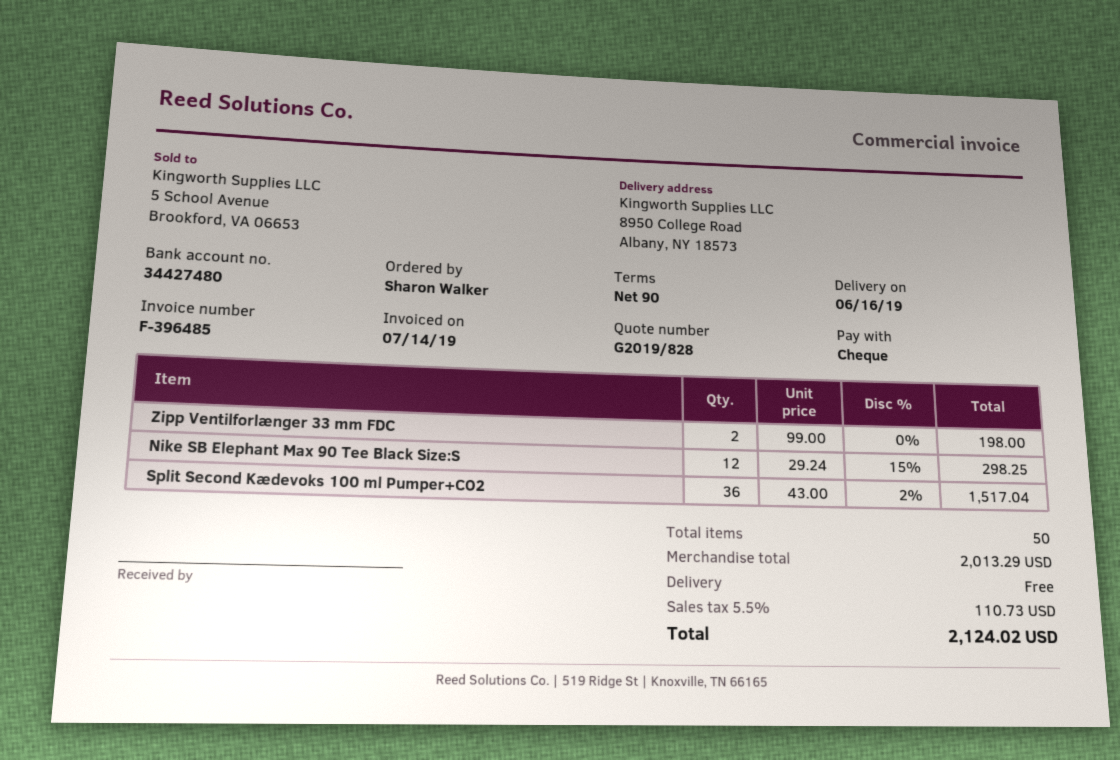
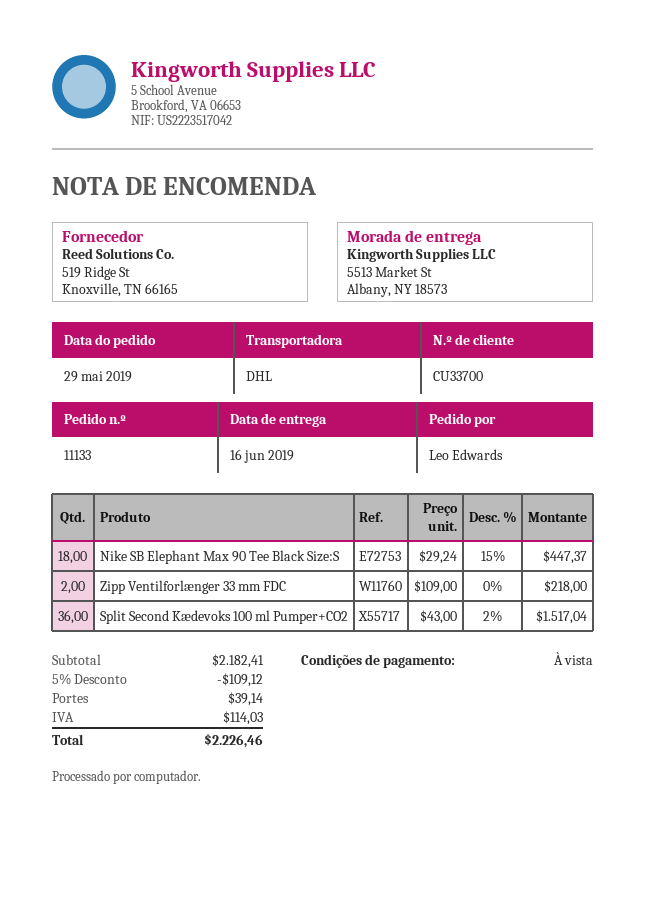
payment terms: 90 days -> on receipt
ordered by: Sharon Walker -> Leo Edwards
ship to: 8950 College Road, Albany, NY 18573 -> 5513 Market St, Albany, NY 18573
Zipp Ventilforlænger 33 mm FDC: 2 x 99.00 = 198.00 -> 2 x 109.00 = 218.00
Nike SB Elephant Max 90 Tee Black Size:S: 12 x 29.24 - 15% = 298.25 -> 18 x 29.24 - 15% = 447.37
subtotal: 2013.29 -> 2182.41
discount: none -> 5% = 109.12
shipping: 0.00 -> 39.14
tax: 110.73 -> 114.03
total: 2124.02 -> 2226.46

